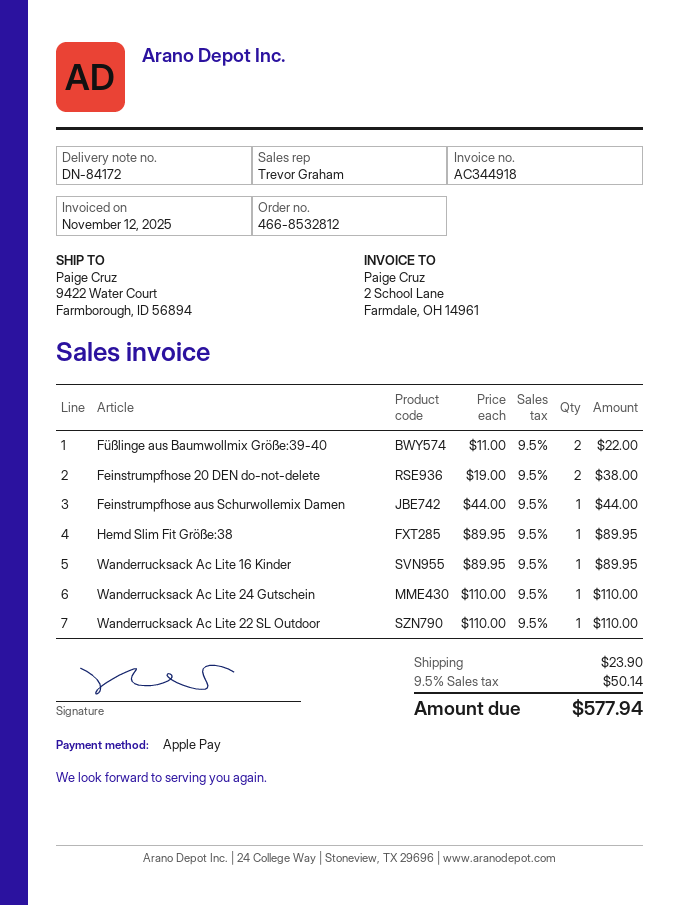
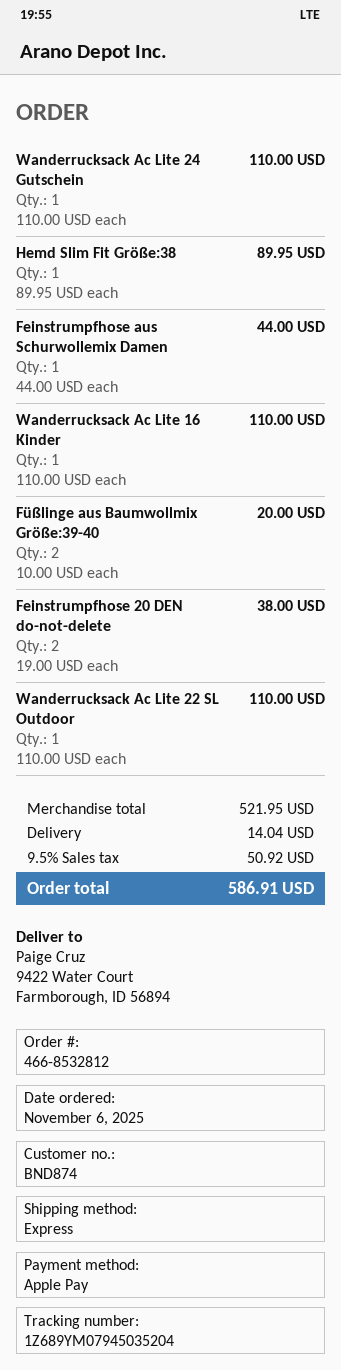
Füßlinge aus Baumwollmix Größe:39-40: 2 x 11.00 = 22.00 -> 2 x 10.00 = 20.00
Wanderrucksack Ac Lite 16 Kinder: 1 x 89.95 = 89.95 -> 1 x 110.00 = 110.00
shipping: 23.90 -> 14.04
tax: 9.5% = 50.14 -> 9.5% = 50.92
total: 577.94 -> 586.91

